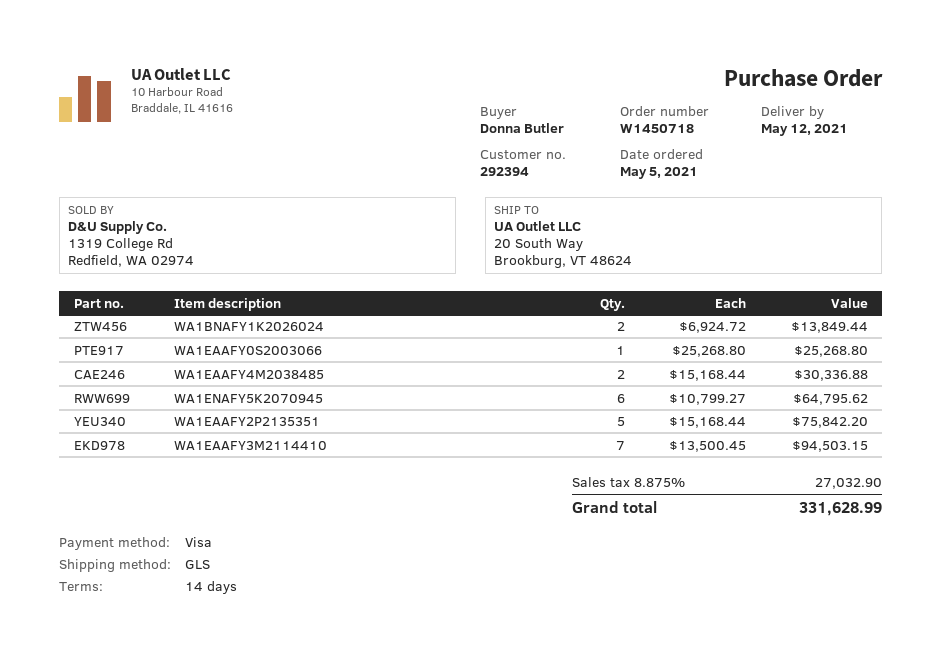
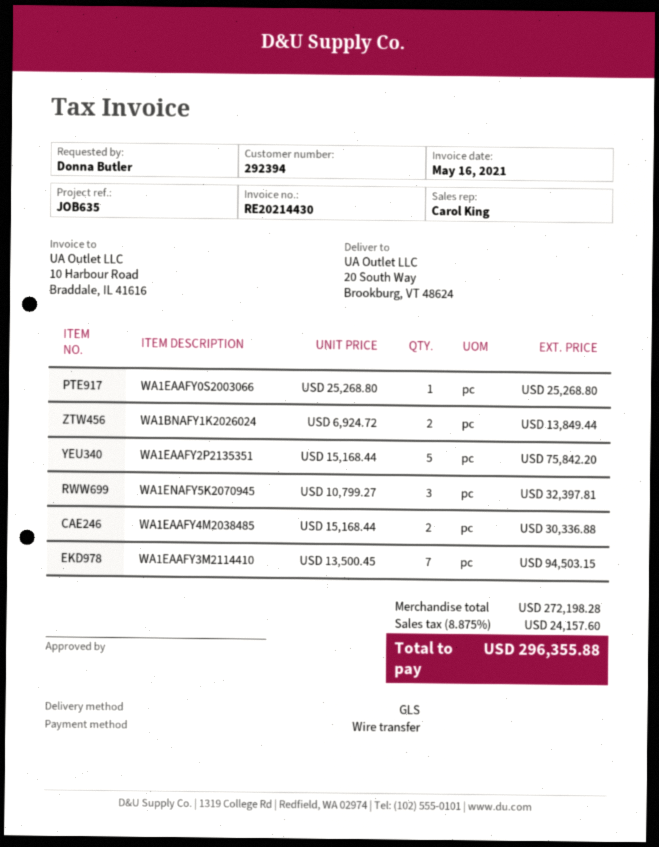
payment method: Visa -> bank transfer
WA1ENAFY5K2070945: 6 x 10799.27 = 64795.62 -> 3 x 10799.27 = 32397.81
tax: 8.875% = 27032.90 -> 8.875% = 24157.60
total: 331628.99 -> 296355.88

